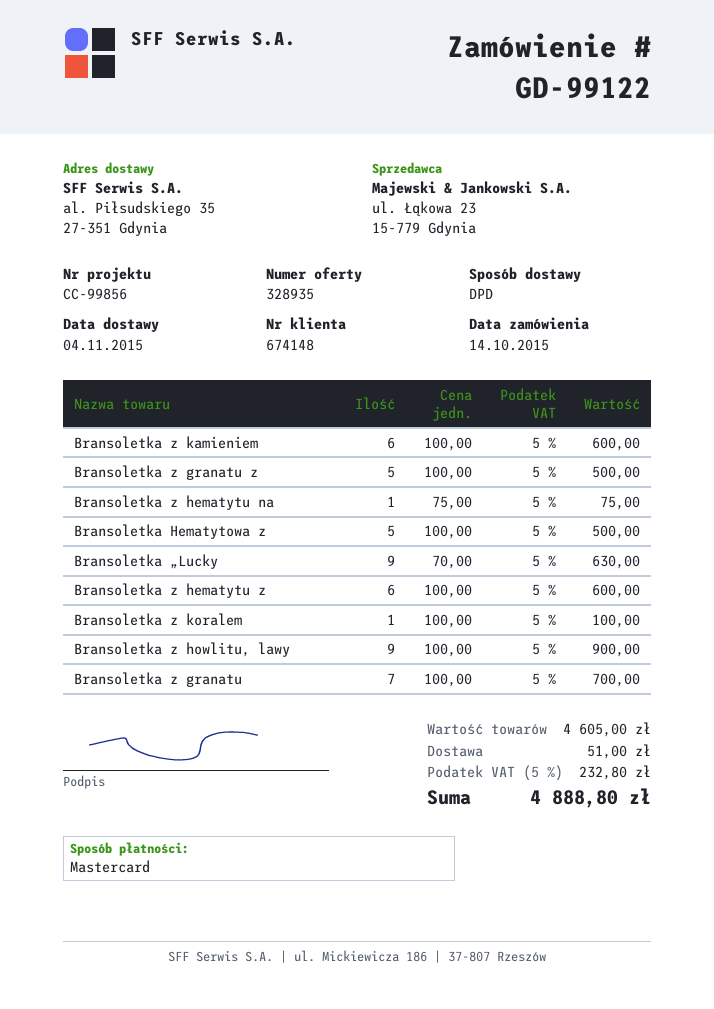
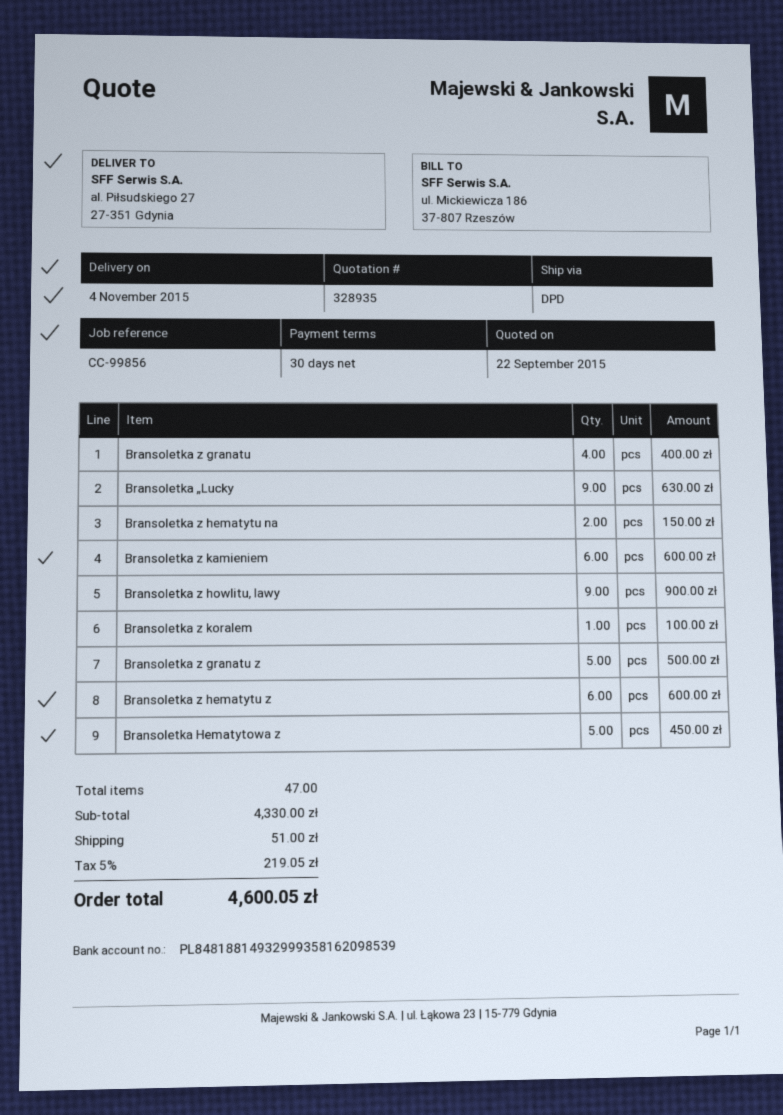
ship to: al. Piłsudskiego 35, 27-351 Gdynia -> al. Piłsudskiego 27, 27-351 Gdynia
Bransoletka z hematytu na: 1 for 75.00 -> 2 for 150.00
Bransoletka Hematytowa z: 5 for 500.00 -> 5 for 450.00
Bransoletka z granatu: 7 for 700.00 -> 4 for 400.00
subtotal: 4605.00 -> 4330.00
tax: 5% = 232.80 -> 5% = 219.05
total: 4888.80 -> 4600.05

